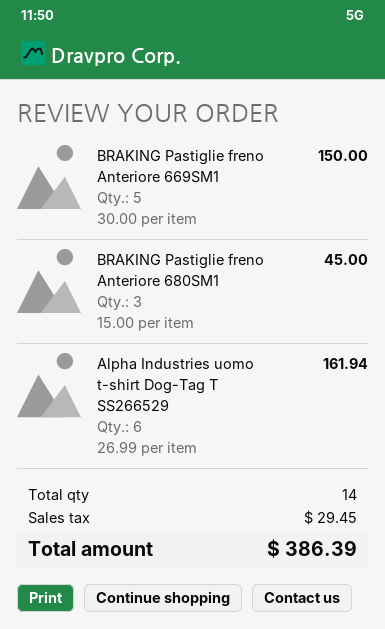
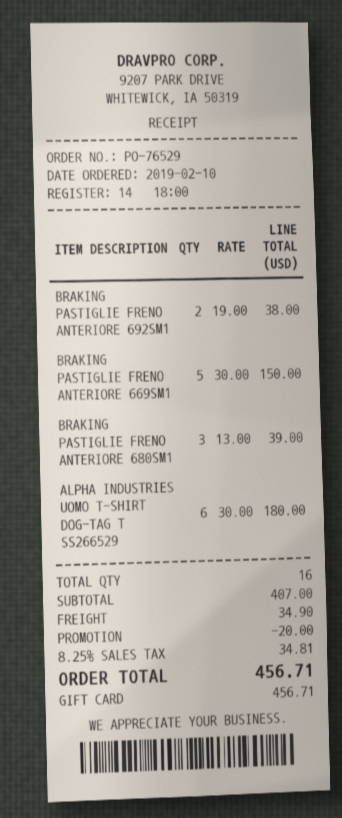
BRAKING Pastiglie freno Anteriore 680SM1: 3 x 15.00 = 45.00 -> 3 x 13.00 = 39.00
Alpha Industries uomo t-shirt Dog-Tag T SS266529: 6 x 26.99 = 161.94 -> 6 x 30.00 = 180.00
BRAKING PASTIGLIE FRENO ANTERIORE 692SM1: none -> 2 x 19.00 = 38.00
total quantity: 14 -> 16
discount: none -> 20.00
shipping: none -> 34.90
tax: 29.45 -> 34.81
total: 386.39 -> 456.71

